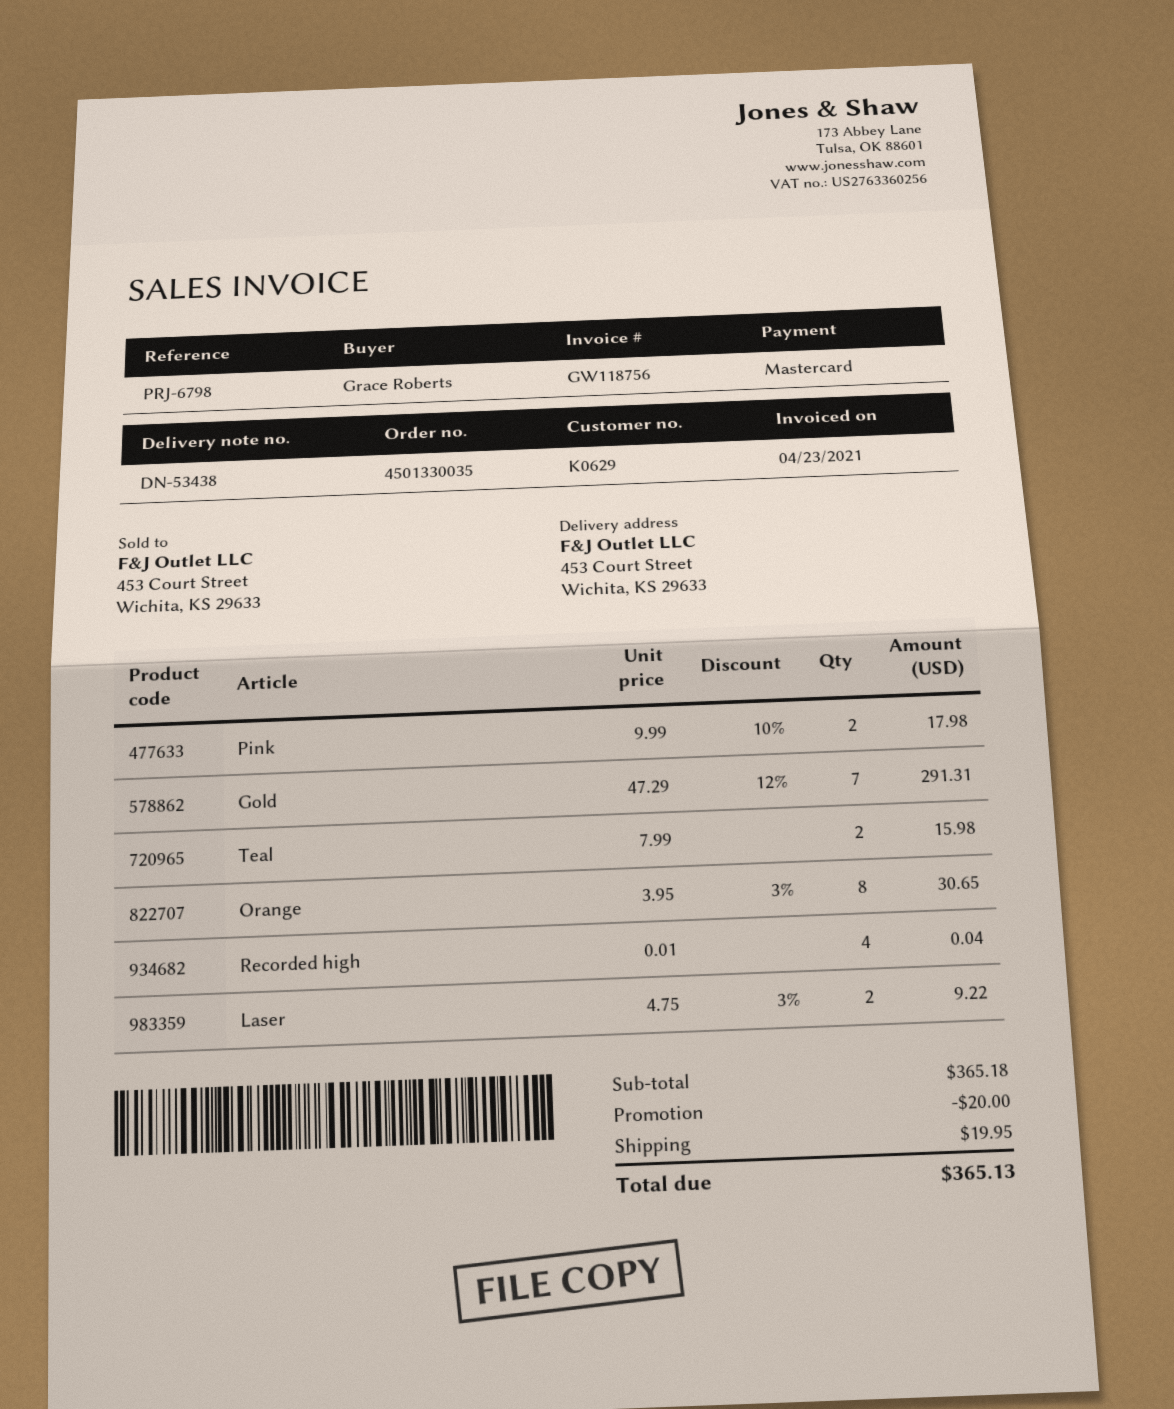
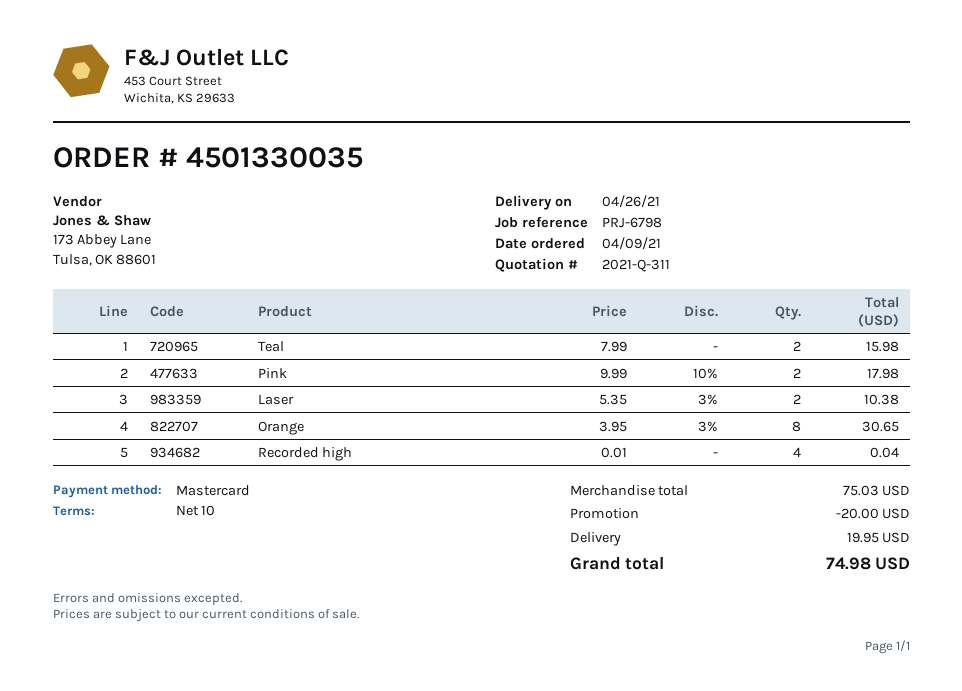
Gold: 7 x 47.29 - 12% = 291.31 -> none
Laser: 2 x 4.75 - 3% = 9.22 -> 2 x 5.35 - 3% = 10.38
subtotal: 365.18 -> 75.03
total: 365.13 -> 74.98

